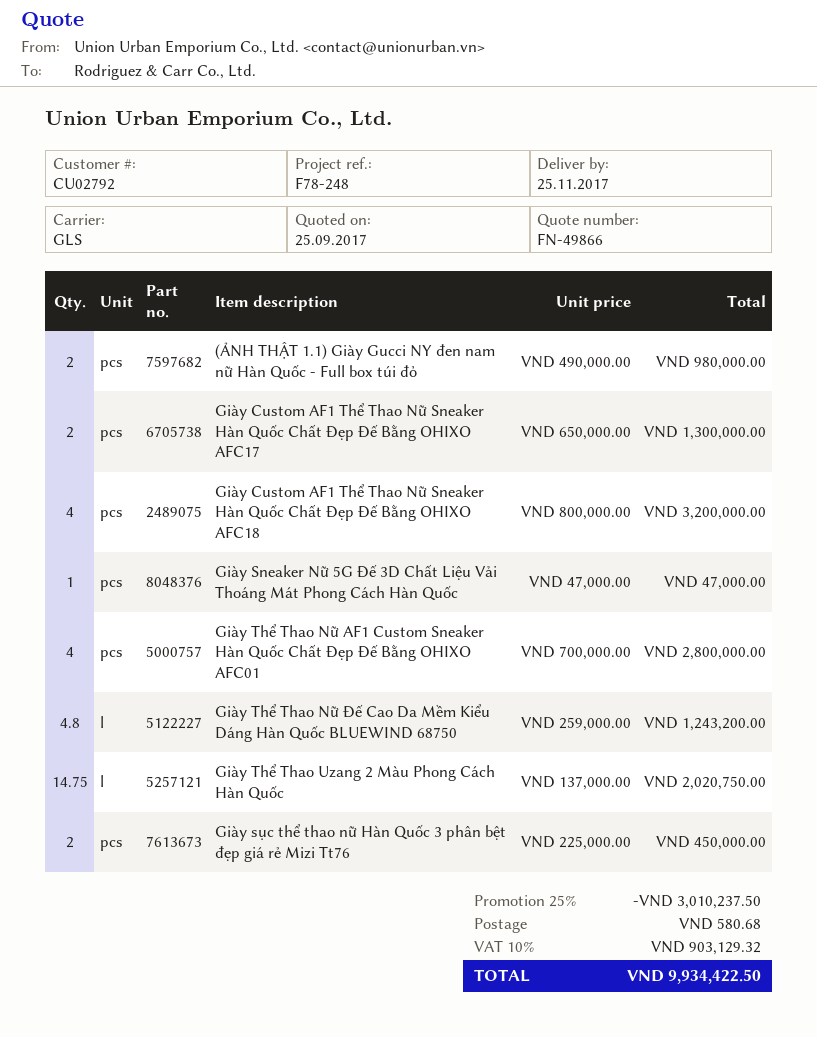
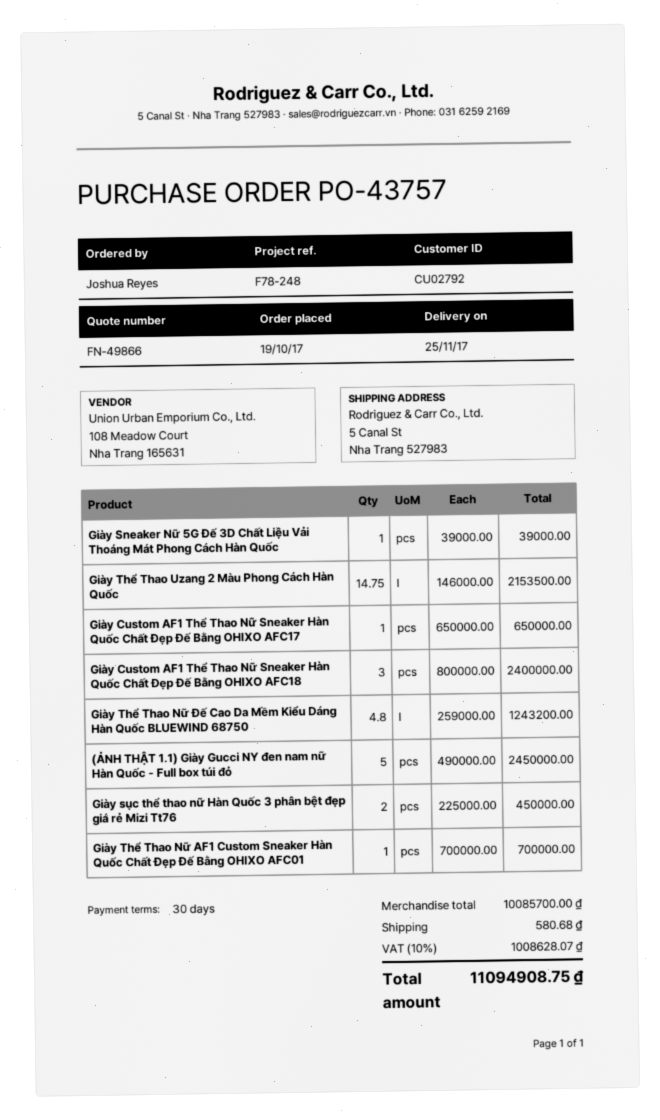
(ẢNH THẬT 1.1) Giày Gucci NY đen nam nữ Hàn Quốc - Full box túi đỏ: 2 x 490000.00 = 980000.00 -> 5 x 490000.00 = 2450000.00
Giày Custom AF1 Thể Thao Nữ Sneaker Hàn Quốc Chất Đẹp Đế Bằng OHIXO AFC17: 2 x 650000.00 = 1300000.00 -> 1 x 650000.00 = 650000.00
Giày Custom AF1 Thể Thao Nữ Sneaker Hàn Quốc Chất Đẹp Đế Bằng OHIXO AFC18: 4 x 800000.00 = 3200000.00 -> 3 x 800000.00 = 2400000.00
Giày Sneaker Nữ 5G Đế 3D Chất Liệu Vải Thoáng Mát Phong Cách Hàn Quốc: 1 x 47000.00 = 47000.00 -> 1 x 39000.00 = 39000.00
Giày Thể Thao Nữ AF1 Custom Sneaker Hàn Quốc Chất Đẹp Đế Bằng OHIXO AFC01: 4 x 700000.00 = 2800000.00 -> 1 x 700000.00 = 700000.00
Giày Thể Thao Uzang 2 Màu Phong Cách Hàn Quốc: 14.75 x 137000.00 = 2020750.00 -> 14.75 x 146000.00 = 2153500.00
discount: 25% = 3010237.50 -> none
tax: 10% = 903129.32 -> 10% = 1008628.07
total: 9934422.50 -> 11094908.75

